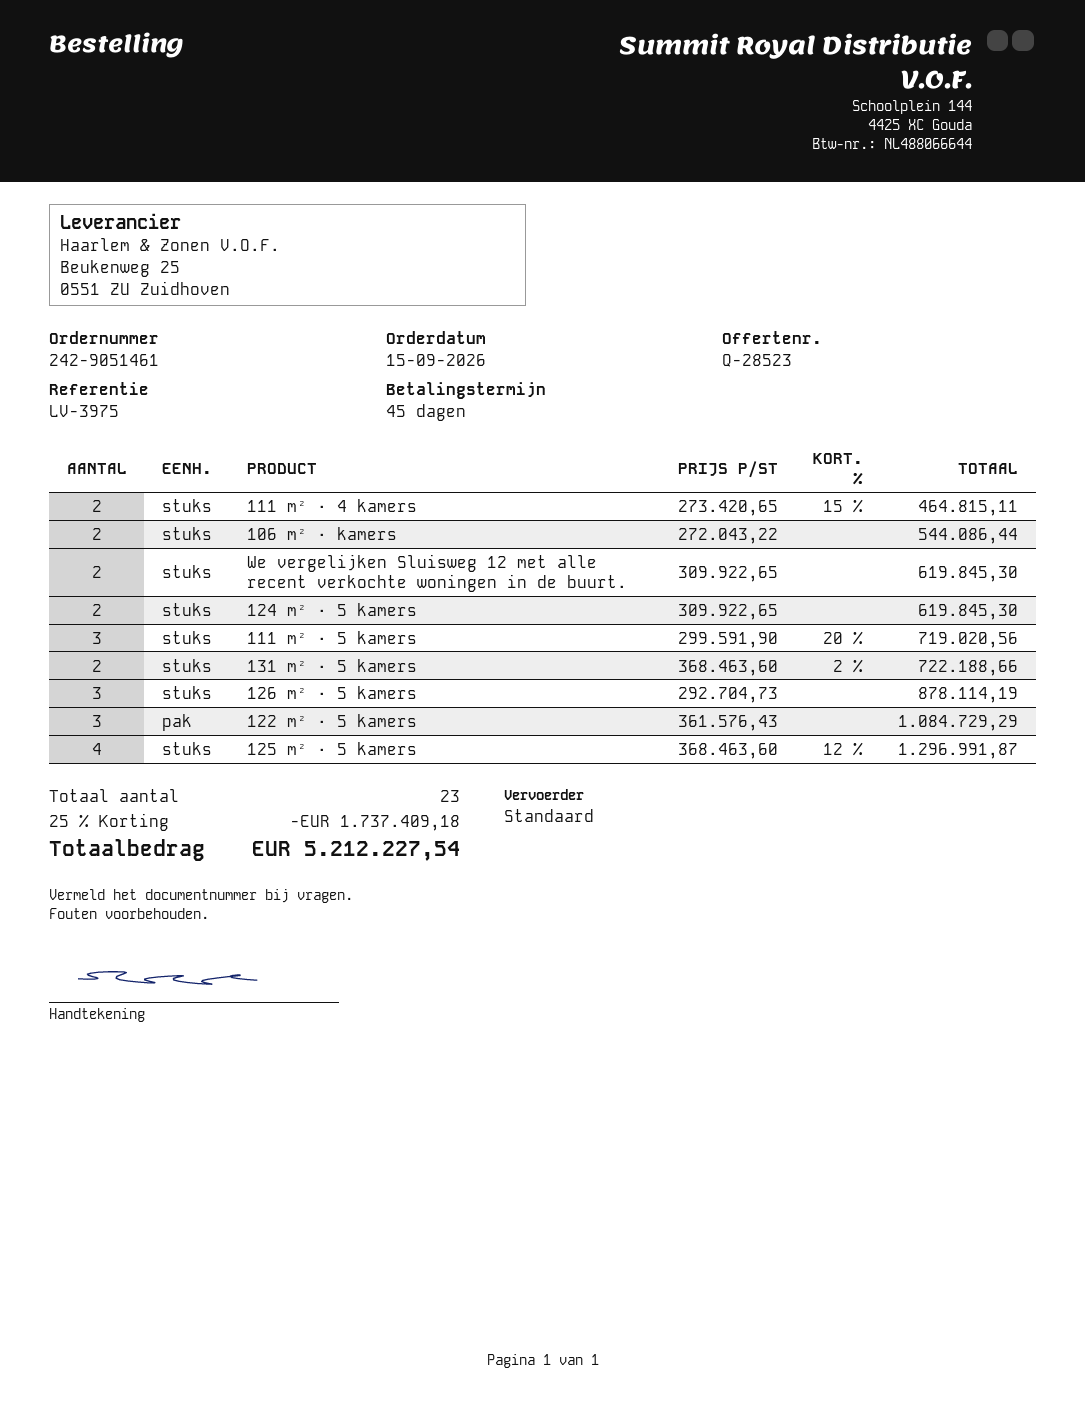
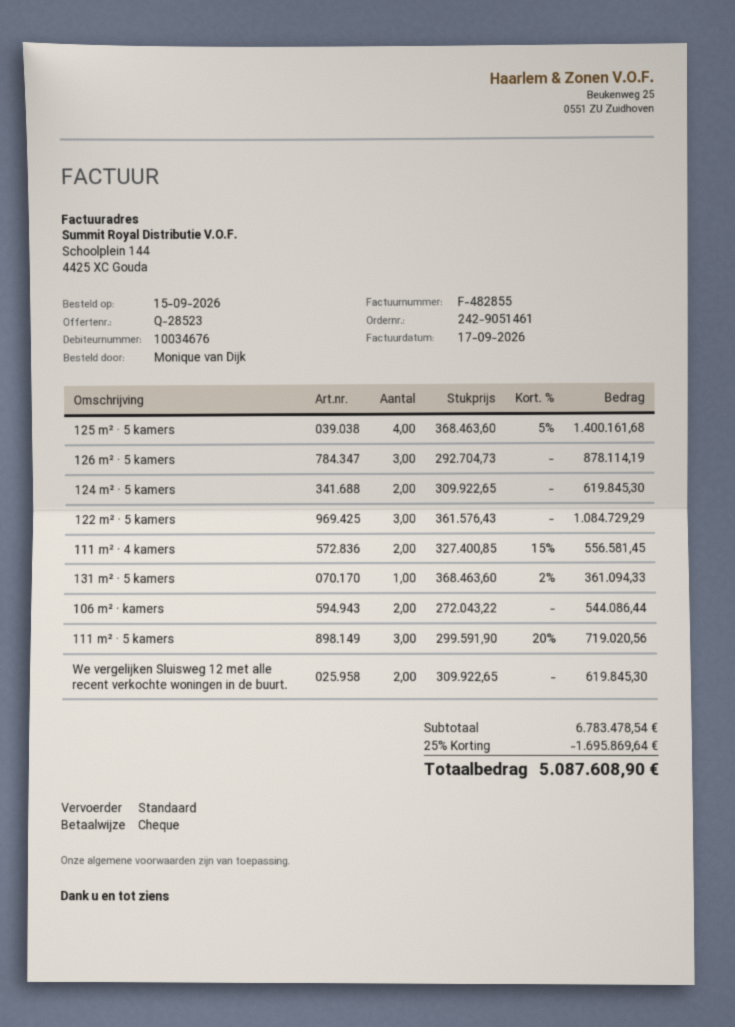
111 m² · 4 kamers: 2 x 273420.65 - 15% = 464815.11 -> 2 x 327400.85 - 15% = 556581.45
131 m² · 5 kamers: 2 x 368463.60 - 2% = 722188.66 -> 1 x 368463.60 - 2% = 361094.33
125 m² · 5 kamers: 4 x 368463.60 - 12% = 1296991.87 -> 4 x 368463.60 - 5% = 1400161.68
discount: 25% = 1737409.18 -> 25% = 1695869.64
total: 5212227.54 -> 5087608.90

